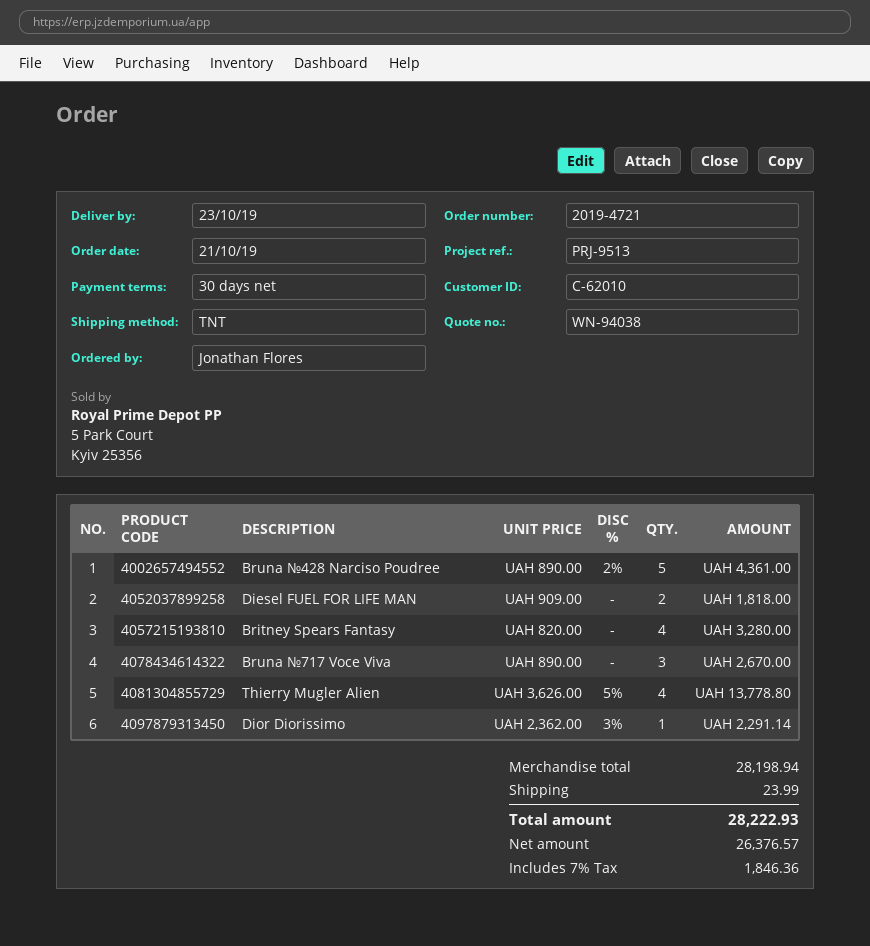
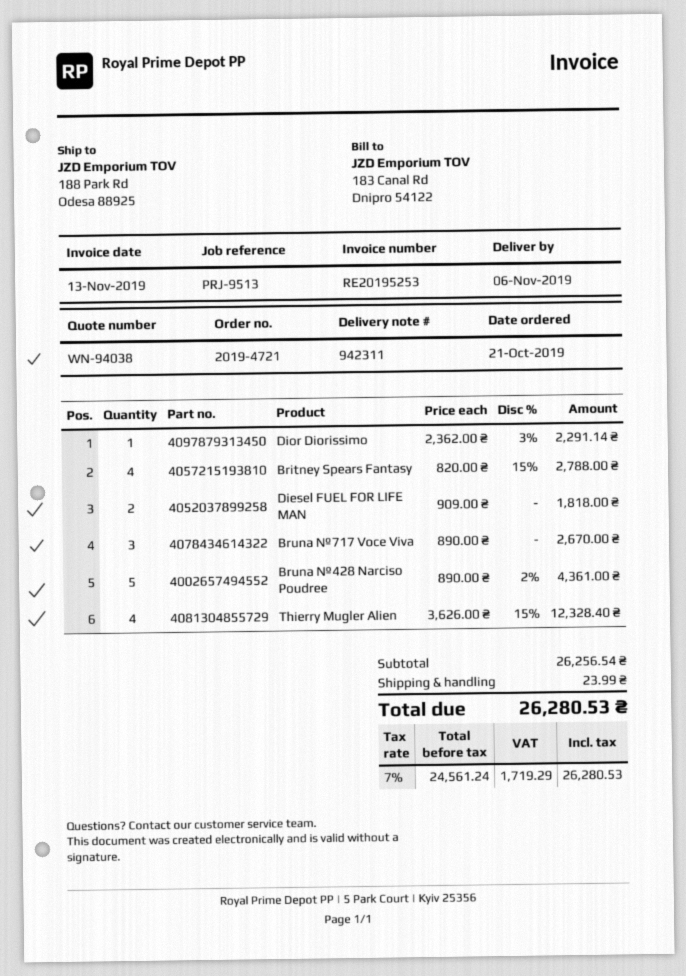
delivery date: 2019-10-23 -> 2019-11-06
Britney Spears Fantasy: 4 x 820.00 = 3280.00 -> 4 x 820.00 - 15% = 2788.00
Thierry Mugler Alien: 4 x 3626.00 - 5% = 13778.80 -> 4 x 3626.00 - 15% = 12328.40
subtotal: 28198.94 -> 26256.54
net: 26376.57 -> 24561.24
tax: 7% = 1846.36 -> 7% = 1719.29
total: 28222.93 -> 26280.53

